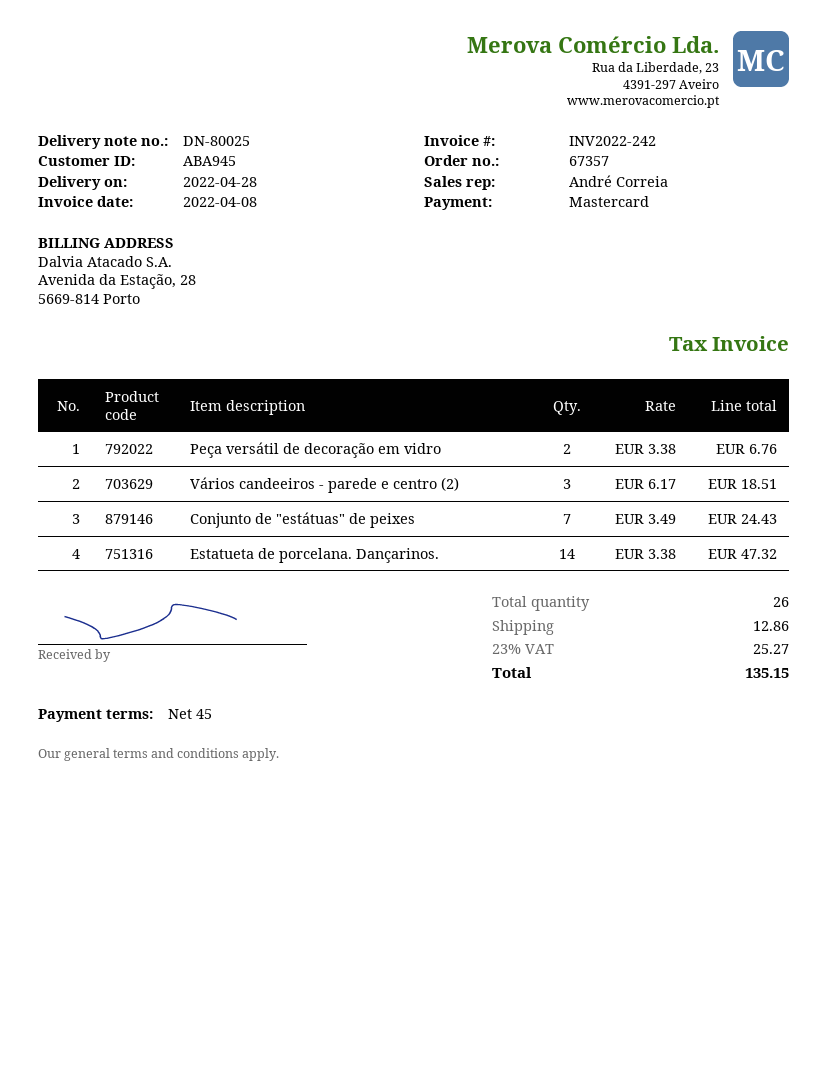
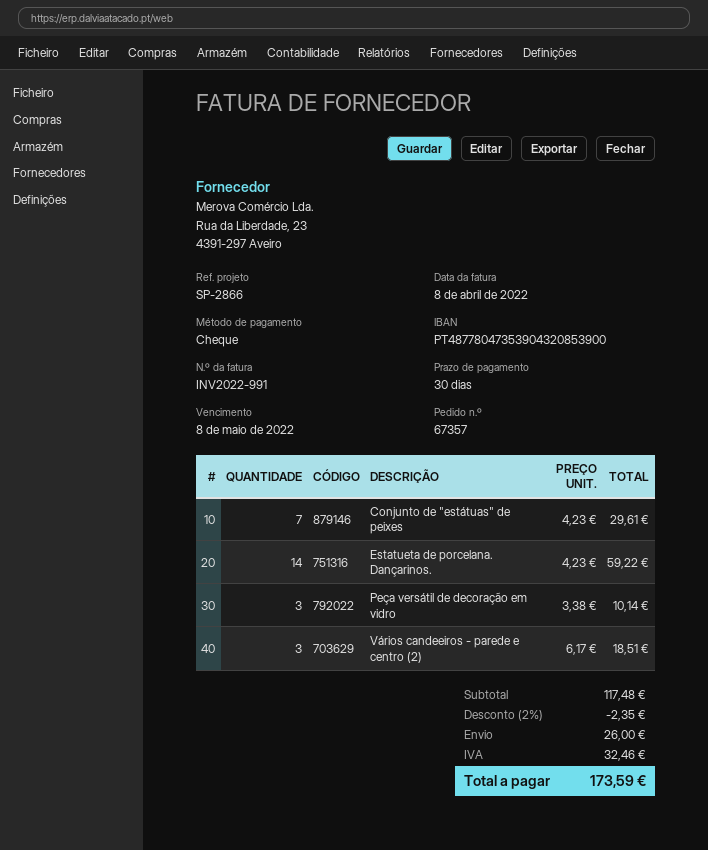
invoice number: INV2022-242 -> INV2022-991
payment terms: 45 days -> 30 days
payment method: Mastercard -> cheque
Peça versátil de decoração em vidro: 2 x 3.38 = 6.76 -> 3 x 3.38 = 10.14
Conjunto de "estátuas" de peixes: 7 x 3.49 = 24.43 -> 7 x 4.23 = 29.61
Estatueta de porcelana. Dançarinos.: 14 x 3.38 = 47.32 -> 14 x 4.23 = 59.22
discount: none -> 2% = 2.35
shipping: 12.86 -> 26.00
tax: 25.27 -> 32.46
total: 135.15 -> 173.59

